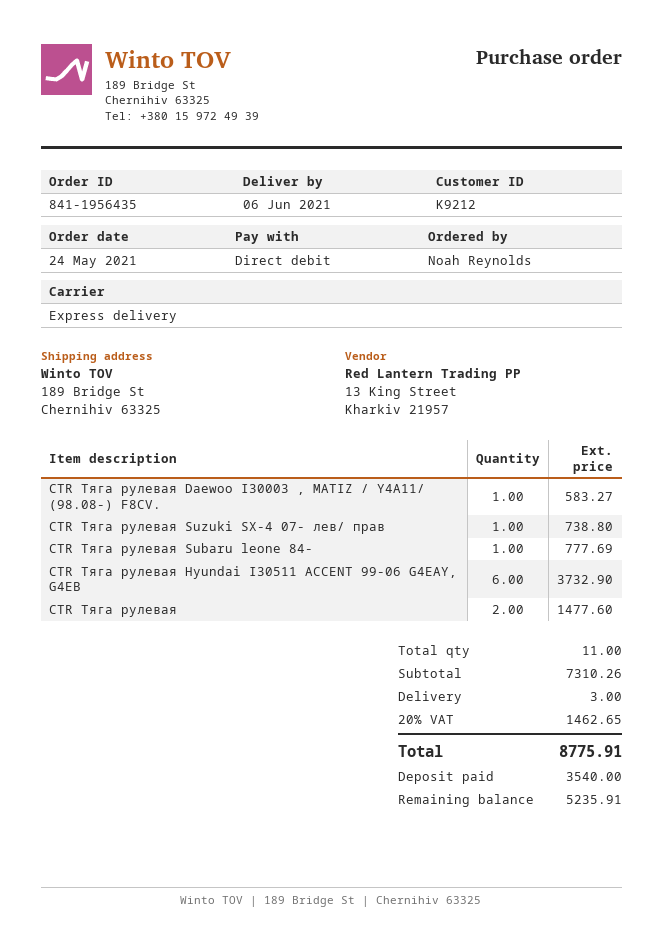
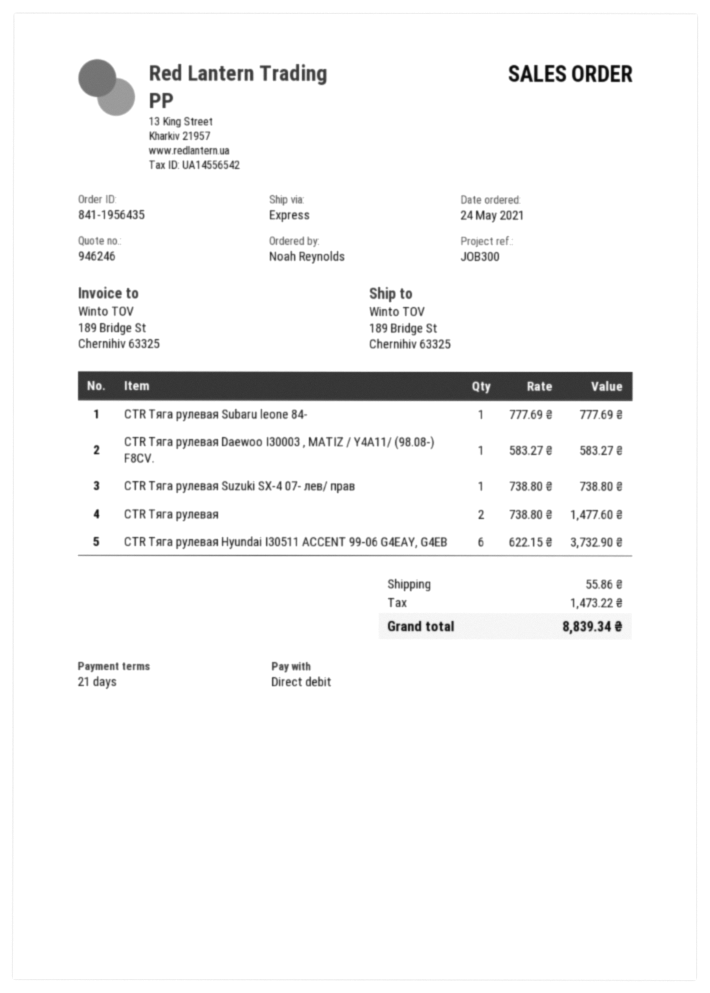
shipping: 3.00 -> 55.86
tax: 1462.65 -> 1473.22
total: 8775.91 -> 8839.34

